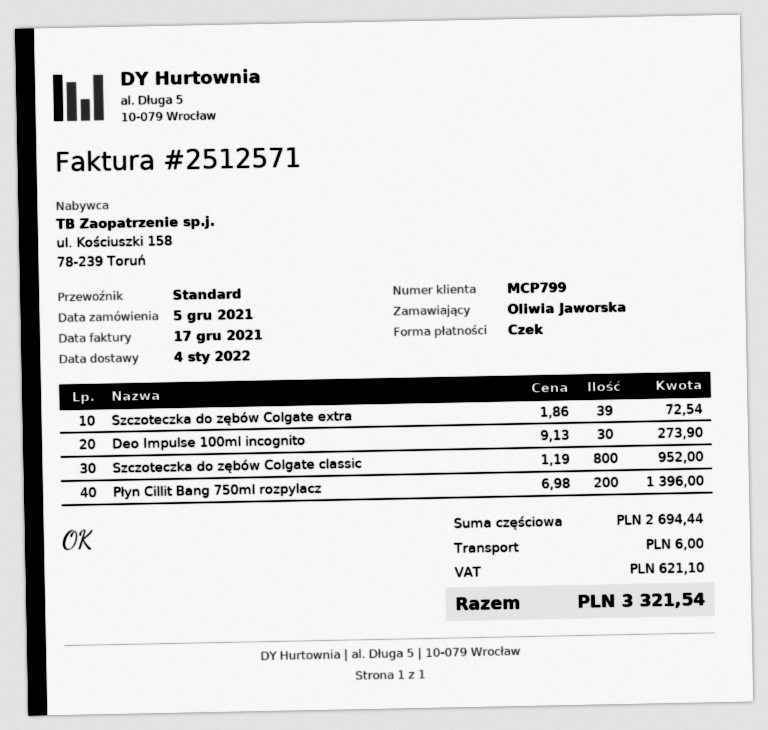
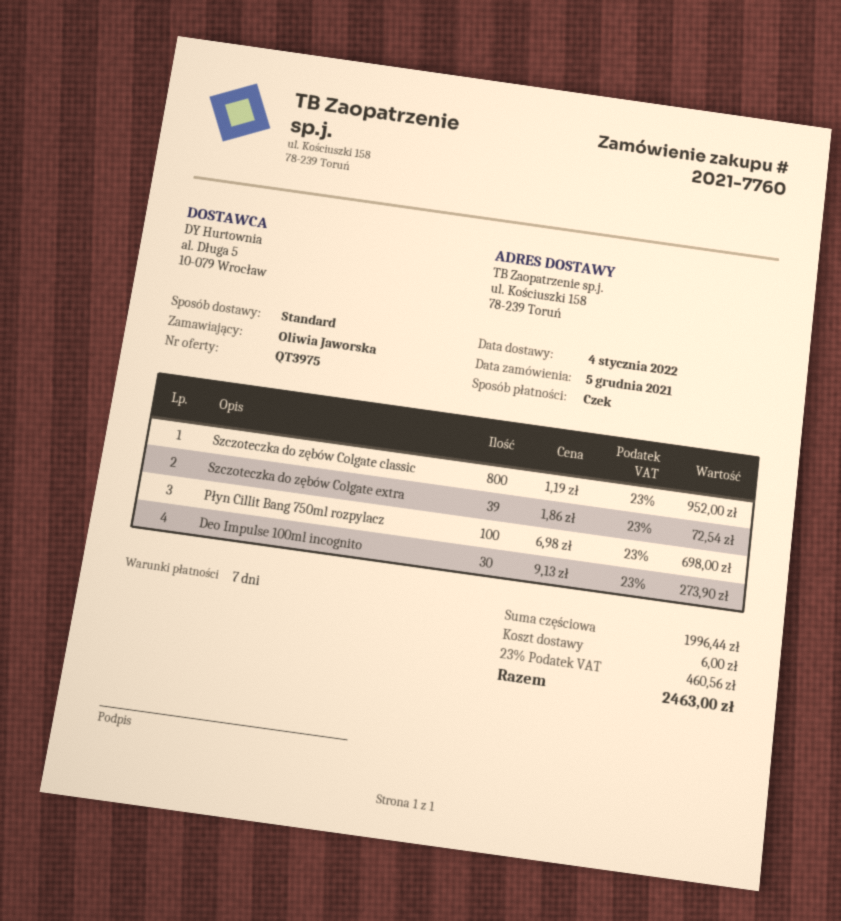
Płyn Cillit Bang 750ml rozpylacz: 200 x 6.98 = 1396.00 -> 100 x 6.98 = 698.00
subtotal: 2694.44 -> 1996.44
tax: 621.10 -> 460.56
total: 3321.54 -> 2463.00

